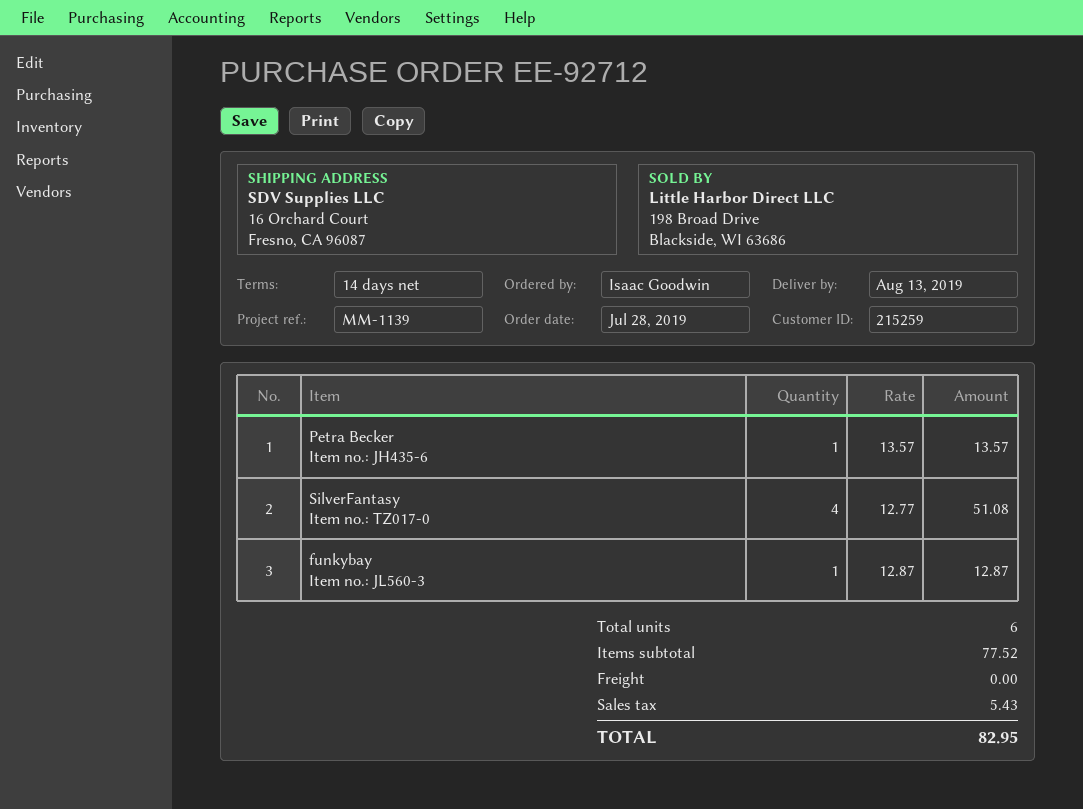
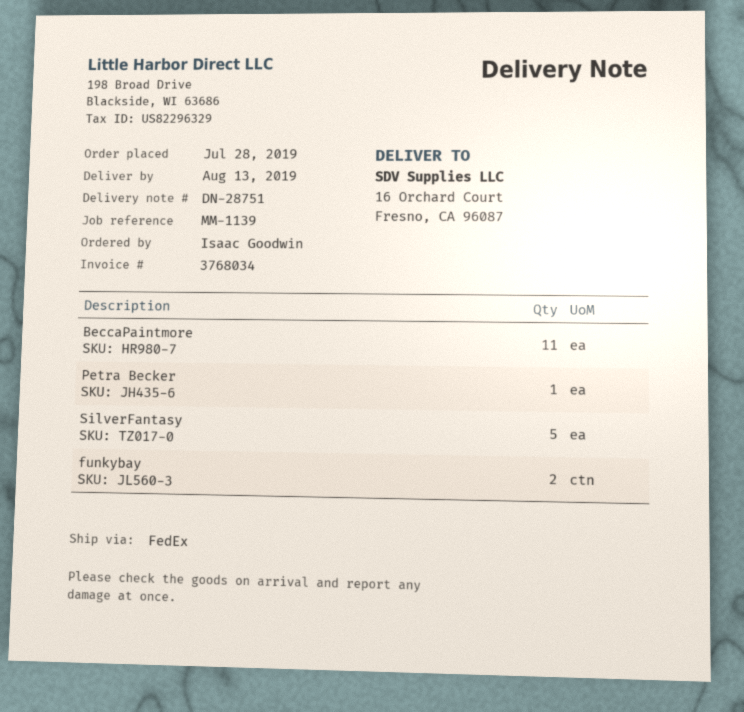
SilverFantasy: 4 -> 5
funkybay: 1 -> 2
BeccaPaintmore: none -> 11

